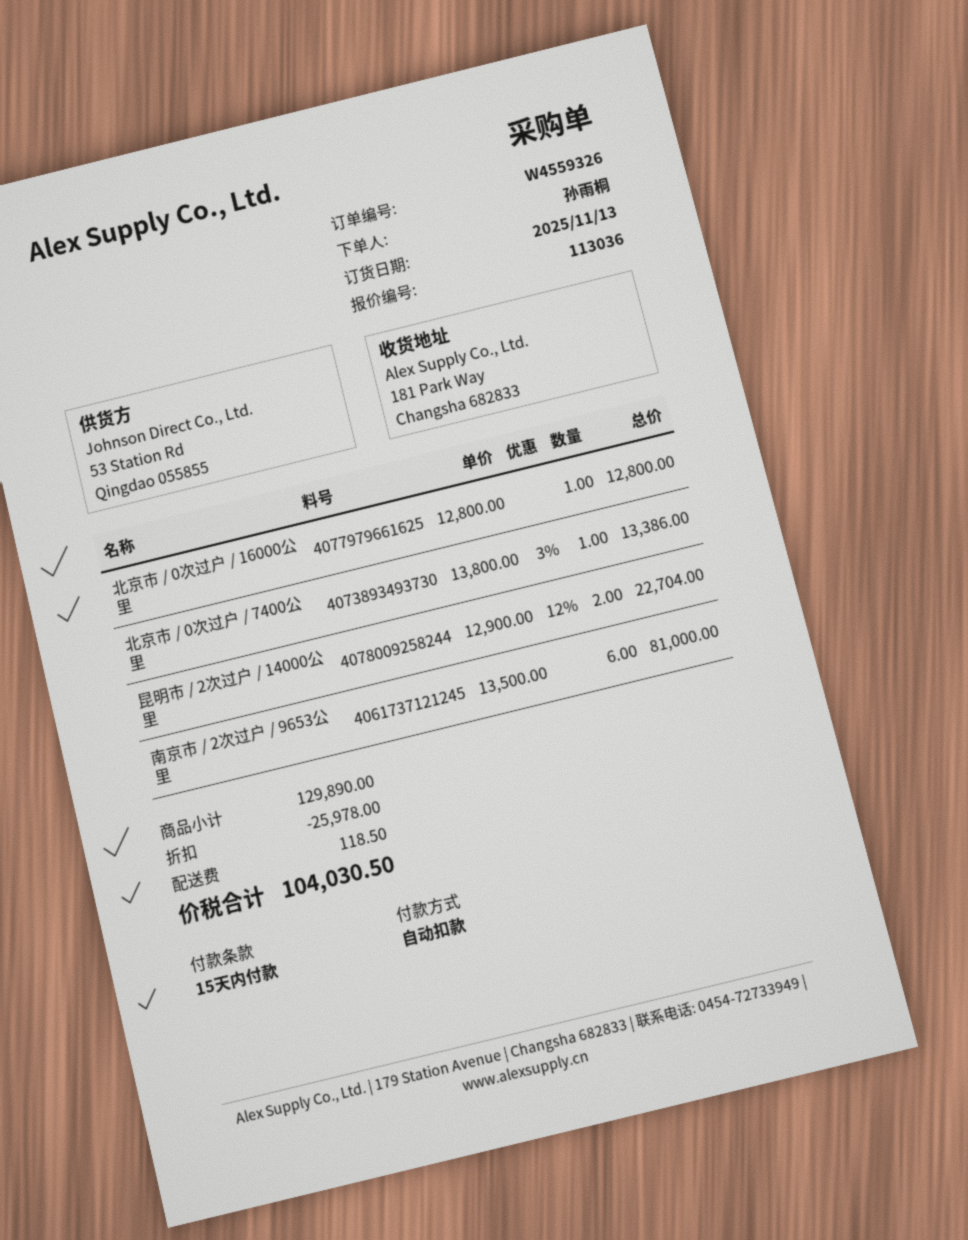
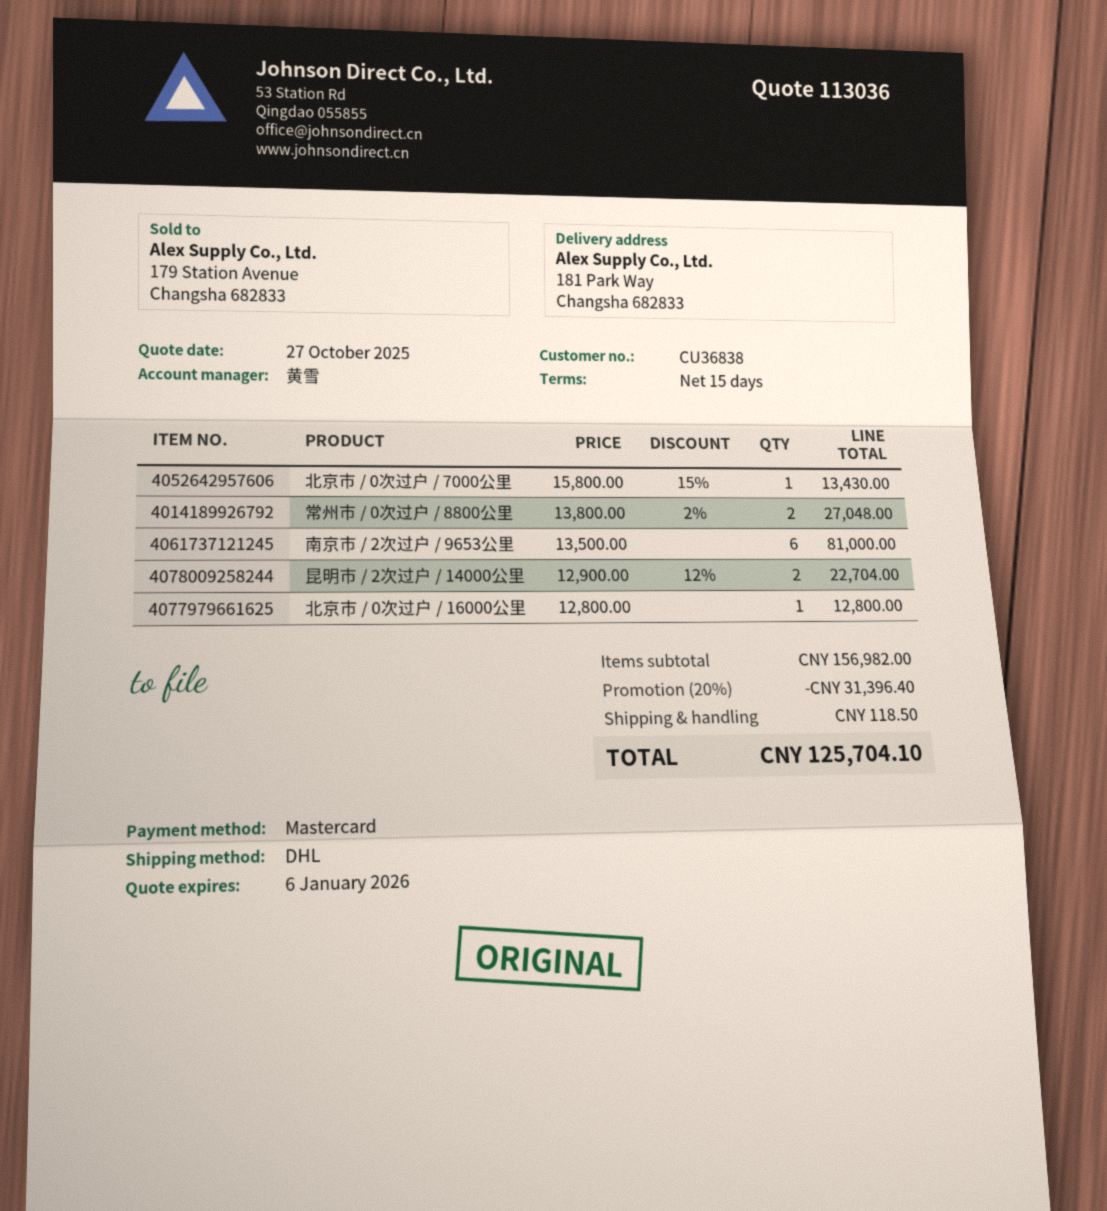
payment method: direct debit -> Mastercard
北京市 / 0次过户 / 7400公里: 1 x 13800.00 - 3% = 13386.00 -> none
北京市 / 0次过户 / 7000公里: none -> 1 x 15800.00 - 15% = 13430.00
常州市 / 0次过户 / 8800公里: none -> 2 x 13800.00 - 2% = 27048.00
subtotal: 129890.00 -> 156982.00
discount: 25978.00 -> 31396.40
total: 104030.50 -> 125704.10

